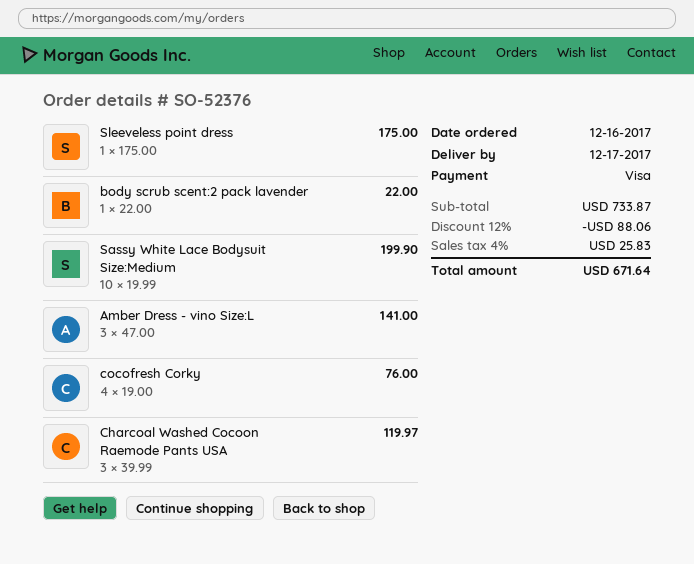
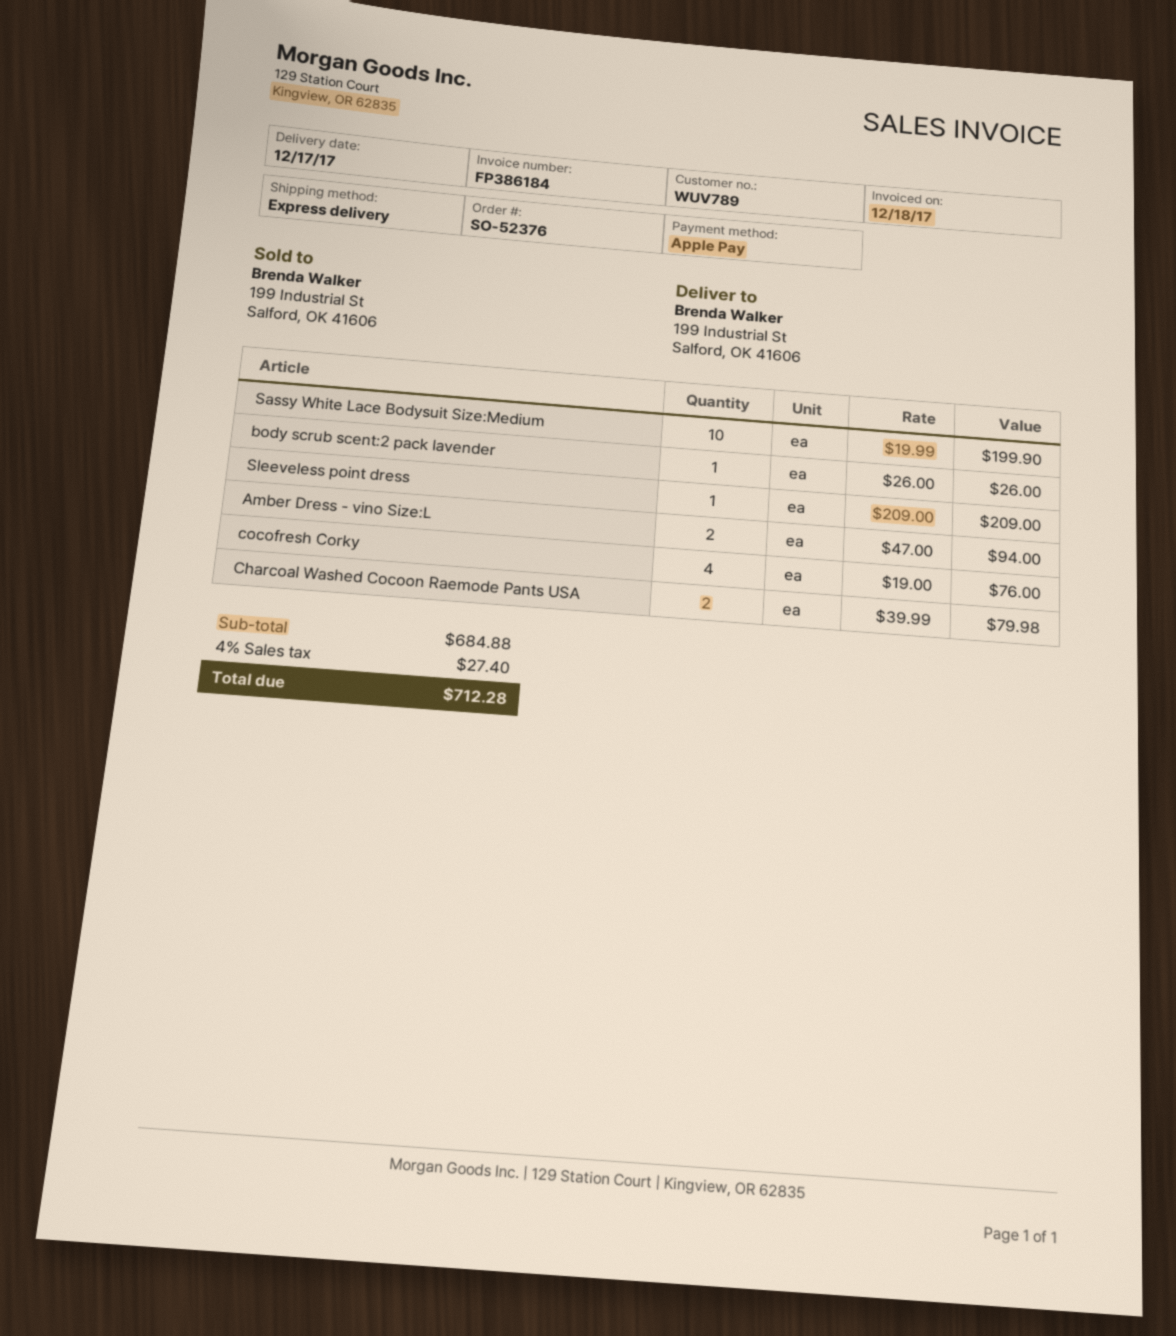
payment method: Visa -> Apple Pay
Sleeveless point dress: 1 x 175.00 = 175.00 -> 1 x 209.00 = 209.00
body scrub scent:2 pack lavender: 1 x 22.00 = 22.00 -> 1 x 26.00 = 26.00
Amber Dress - vino Size:L: 3 x 47.00 = 141.00 -> 2 x 47.00 = 94.00
Charcoal Washed Cocoon Raemode Pants USA: 3 x 39.99 = 119.97 -> 2 x 39.99 = 79.98
subtotal: 733.87 -> 684.88
discount: 12% = 88.06 -> none
tax: 4% = 25.83 -> 4% = 27.40
total: 671.64 -> 712.28

